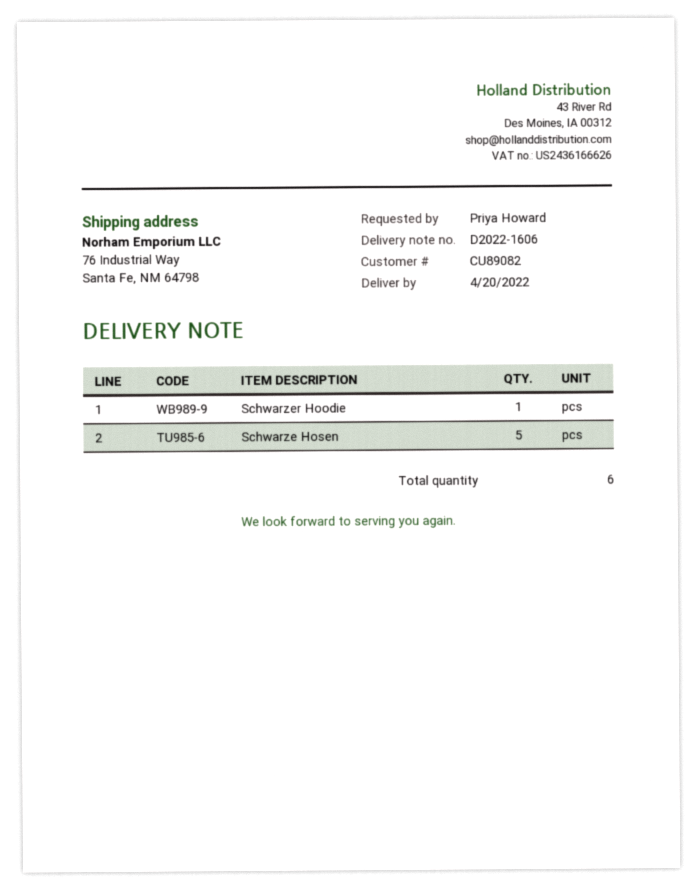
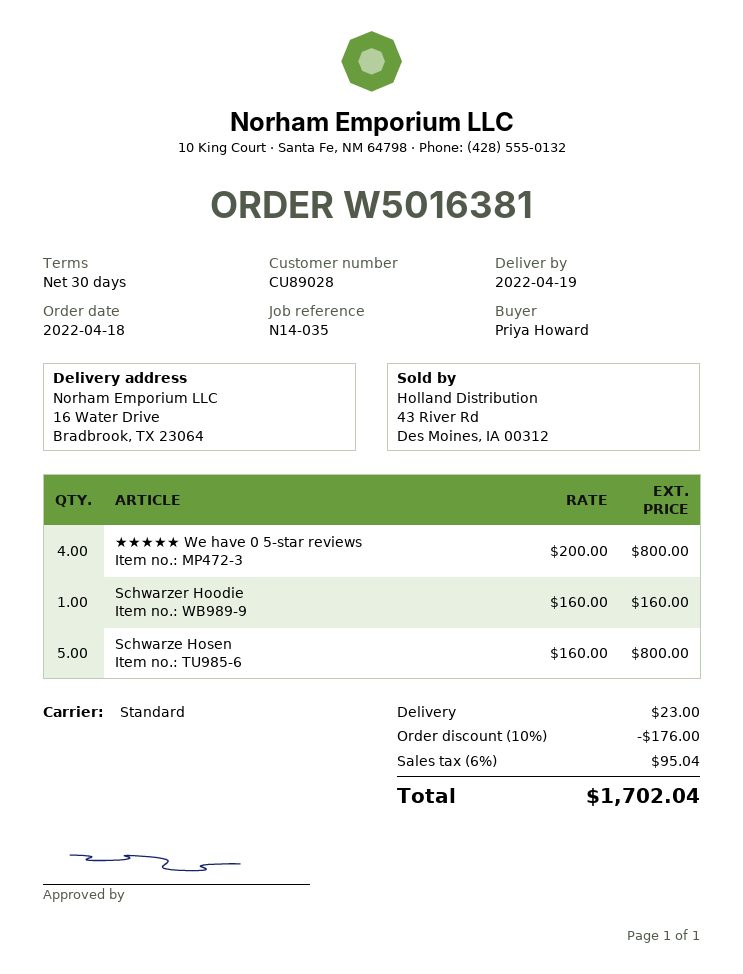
delivery date: 2022-04-20 -> 2022-04-19
customer number: CU89082 -> CU89028
ship to: 76 Industrial Way, Santa Fe, NM 64798 -> 16 Water Drive, Bradbrook, TX 23064
★★★★★ We have 0 5-star reviews: none -> 4

